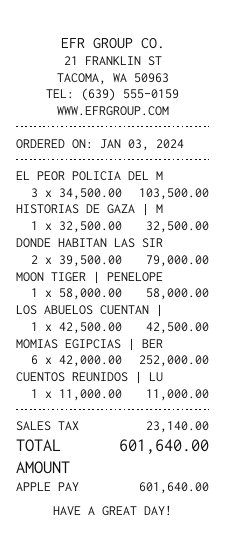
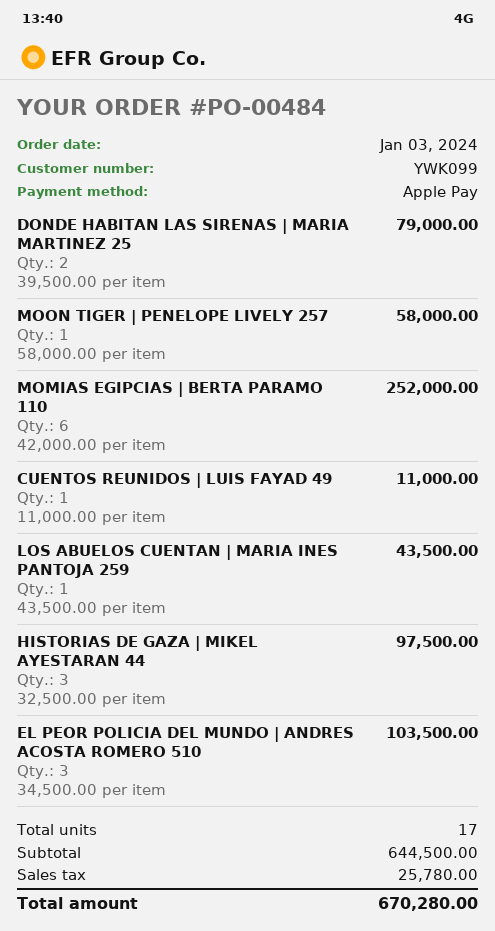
HISTORIAS DE GAZA | M: 1 x 32500.00 = 32500.00 -> 3 x 32500.00 = 97500.00
LOS ABUELOS CUENTAN |: 1 x 42500.00 = 42500.00 -> 1 x 43500.00 = 43500.00
tax: 23140.00 -> 25780.00
total: 601640.00 -> 670280.00

